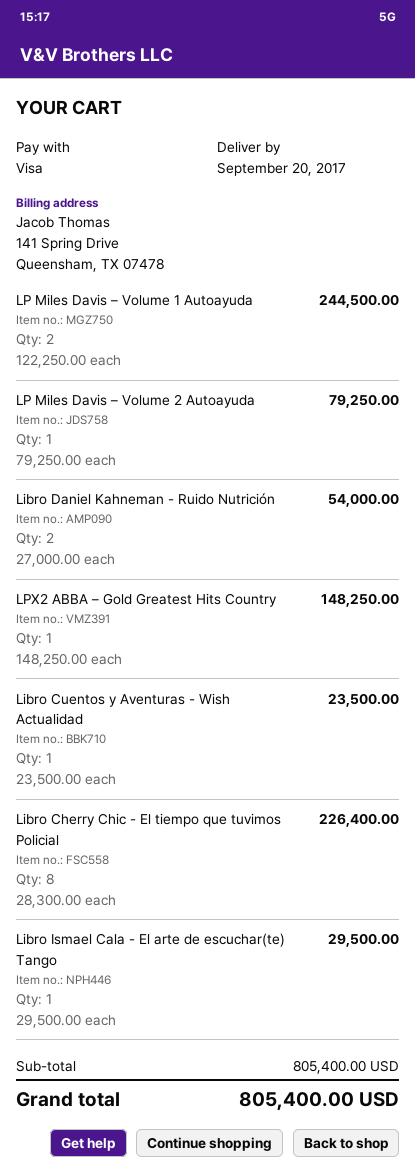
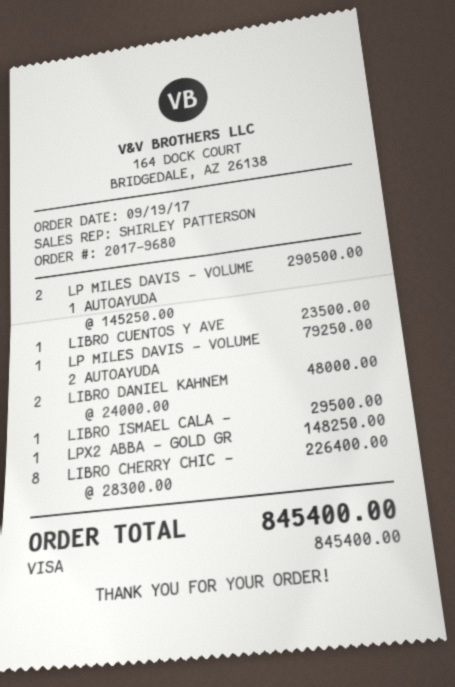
LP Miles Davis – Volume 1 Autoayuda: 2 x 122250.00 = 244500.00 -> 2 x 145250.00 = 290500.00
Libro Daniel Kahneman - Ruido Nutrición: 2 x 27000.00 = 54000.00 -> 2 x 24000.00 = 48000.00
total: 805400.00 -> 845400.00

